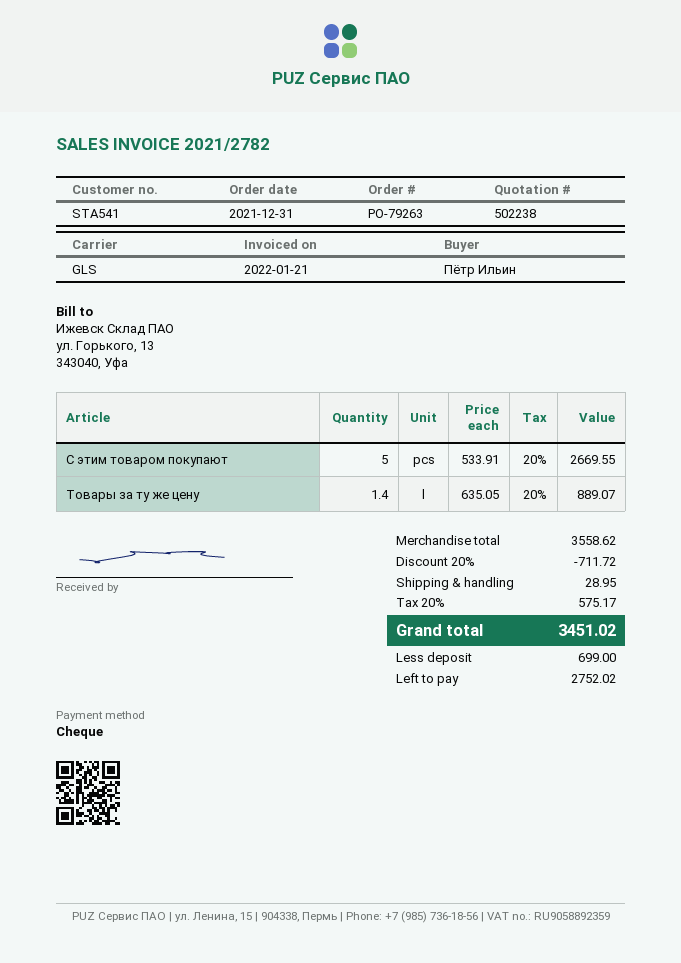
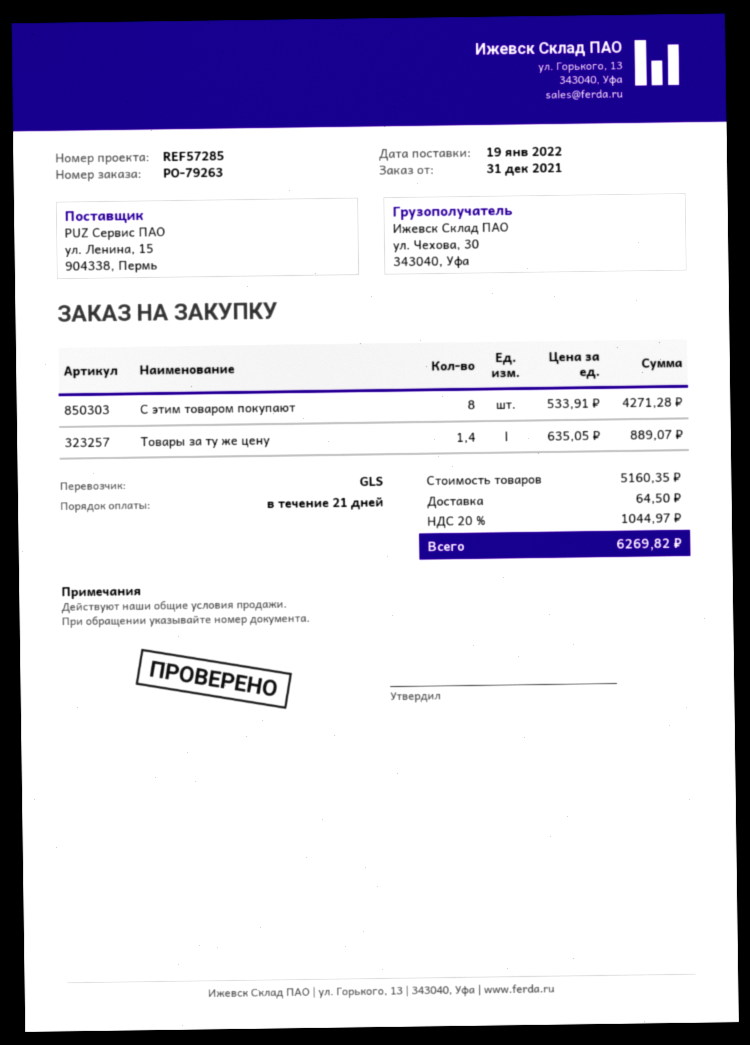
С этим товаром покупают: 5 x 533.91 = 2669.55 -> 8 x 533.91 = 4271.28
subtotal: 3558.62 -> 5160.35
discount: 20% = 711.72 -> none
shipping: 28.95 -> 64.50
tax: 20% = 575.17 -> 20% = 1044.97
total: 3451.02 -> 6269.82

